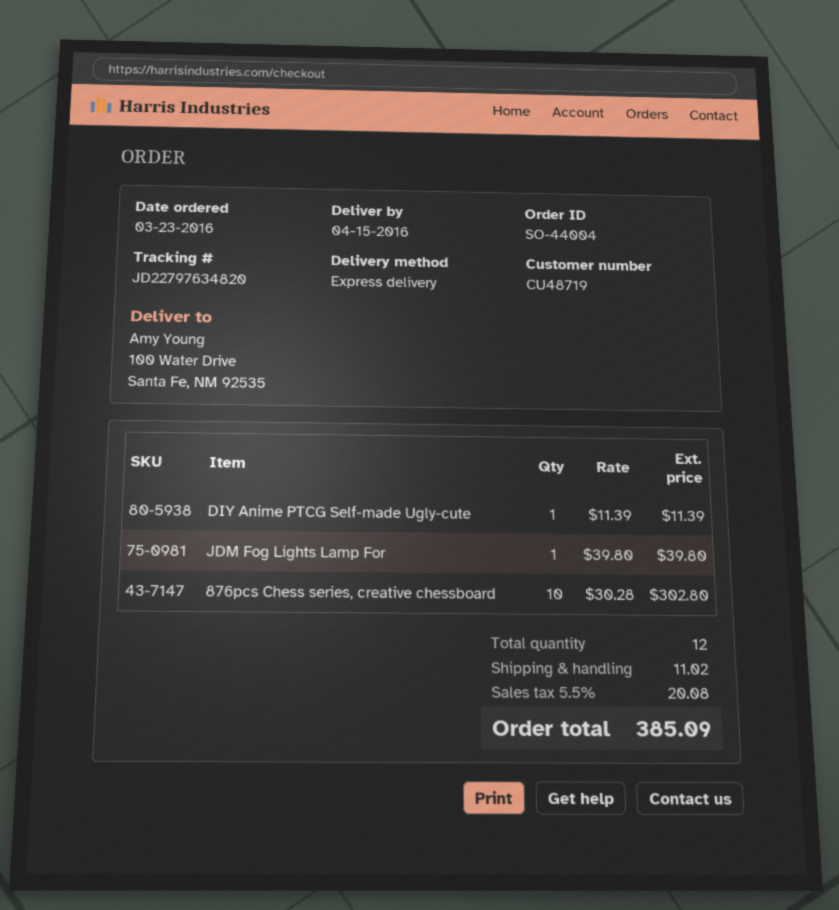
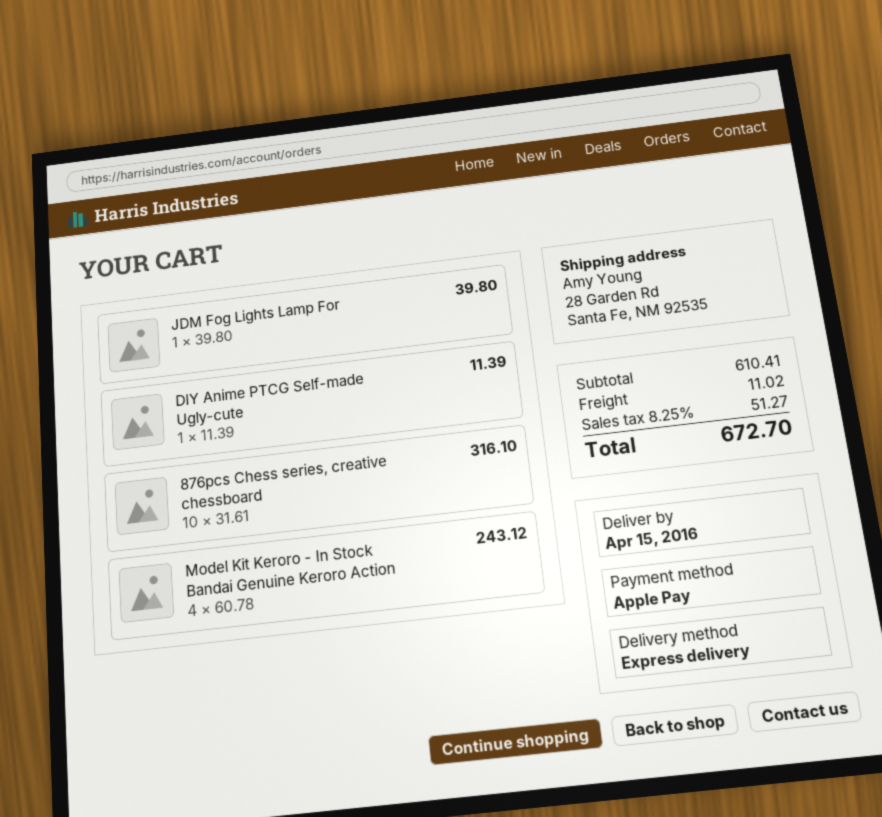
ship to: 100 Water Drive, Santa Fe, NM 92535 -> 28 Garden Rd, Santa Fe, NM 92535
876pcs Chess series, creative chessboard: 10 x 30.28 = 302.80 -> 10 x 31.61 = 316.10
Model Kit Keroro - In Stock Bandai Genuine Keroro Action: none -> 4 x 60.78 = 243.12
tax: 5.5% = 20.08 -> 8.25% = 51.27
total: 385.09 -> 672.70

